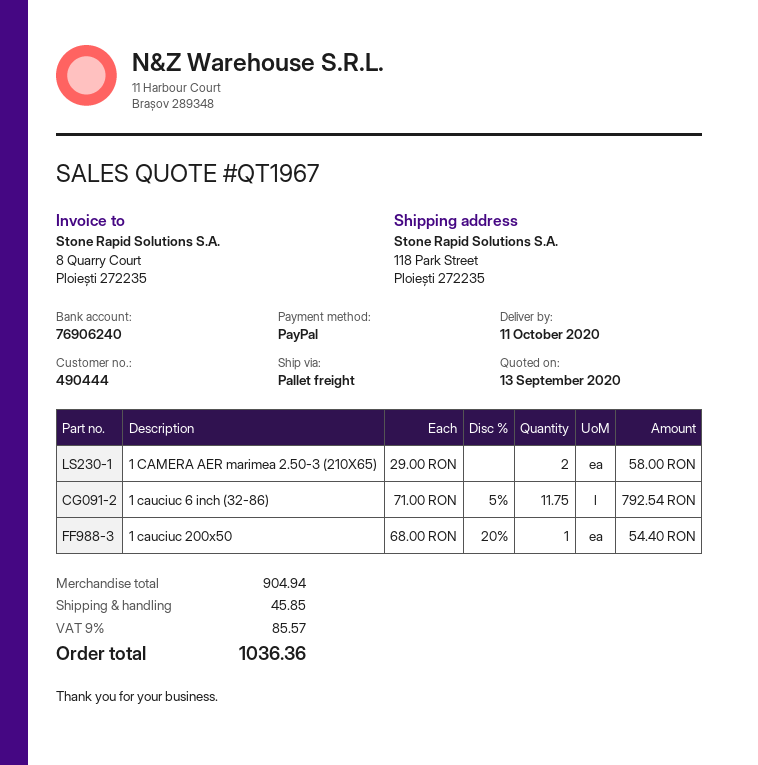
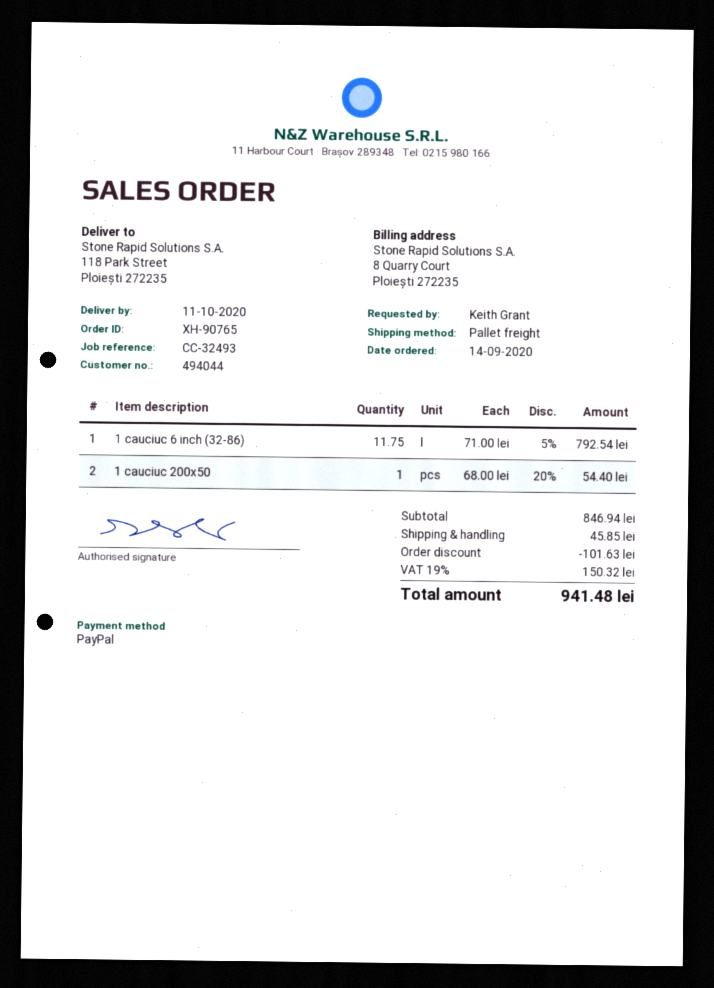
customer number: 490444 -> 494044
1 CAMERA AER marimea 2.50-3 (210X65): 2 x 29.00 = 58.00 -> none
subtotal: 904.94 -> 846.94
discount: none -> 101.63
tax: 9% = 85.57 -> 19% = 150.32
total: 1036.36 -> 941.48

